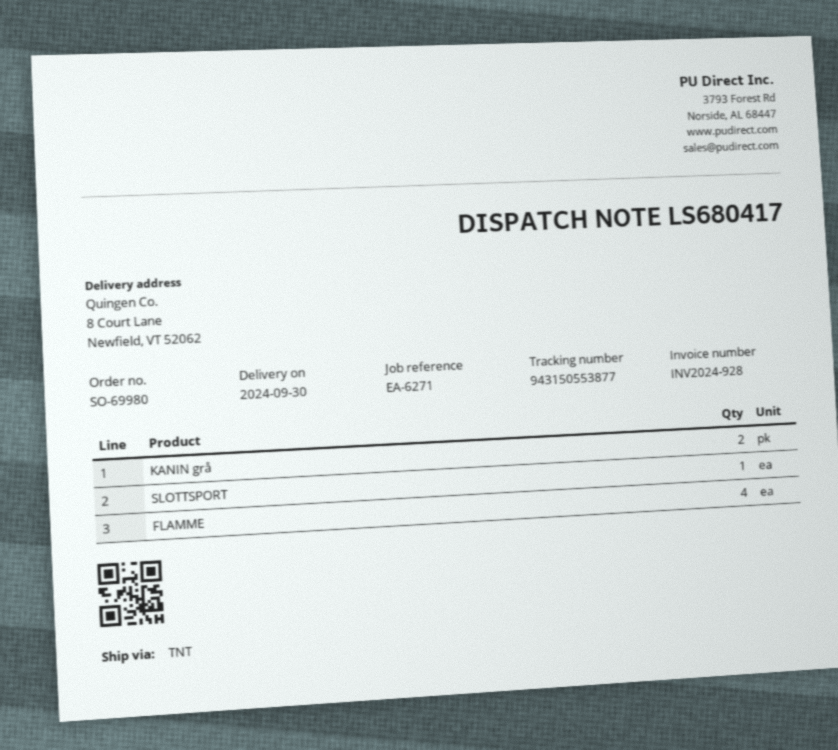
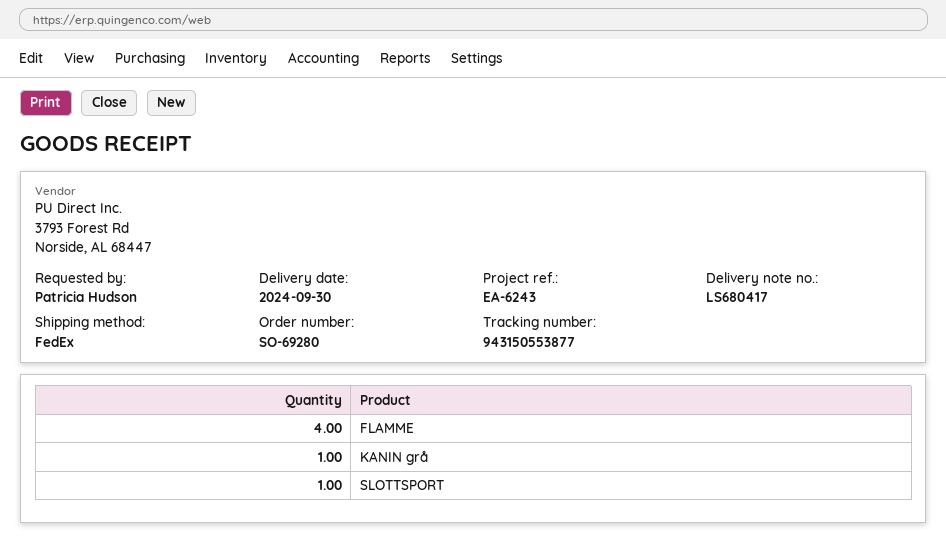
order number: SO-69980 -> SO-69280
reference: EA-6271 -> EA-6243
shipping method: TNT -> FedEx
KANIN grå: 2 -> 1

